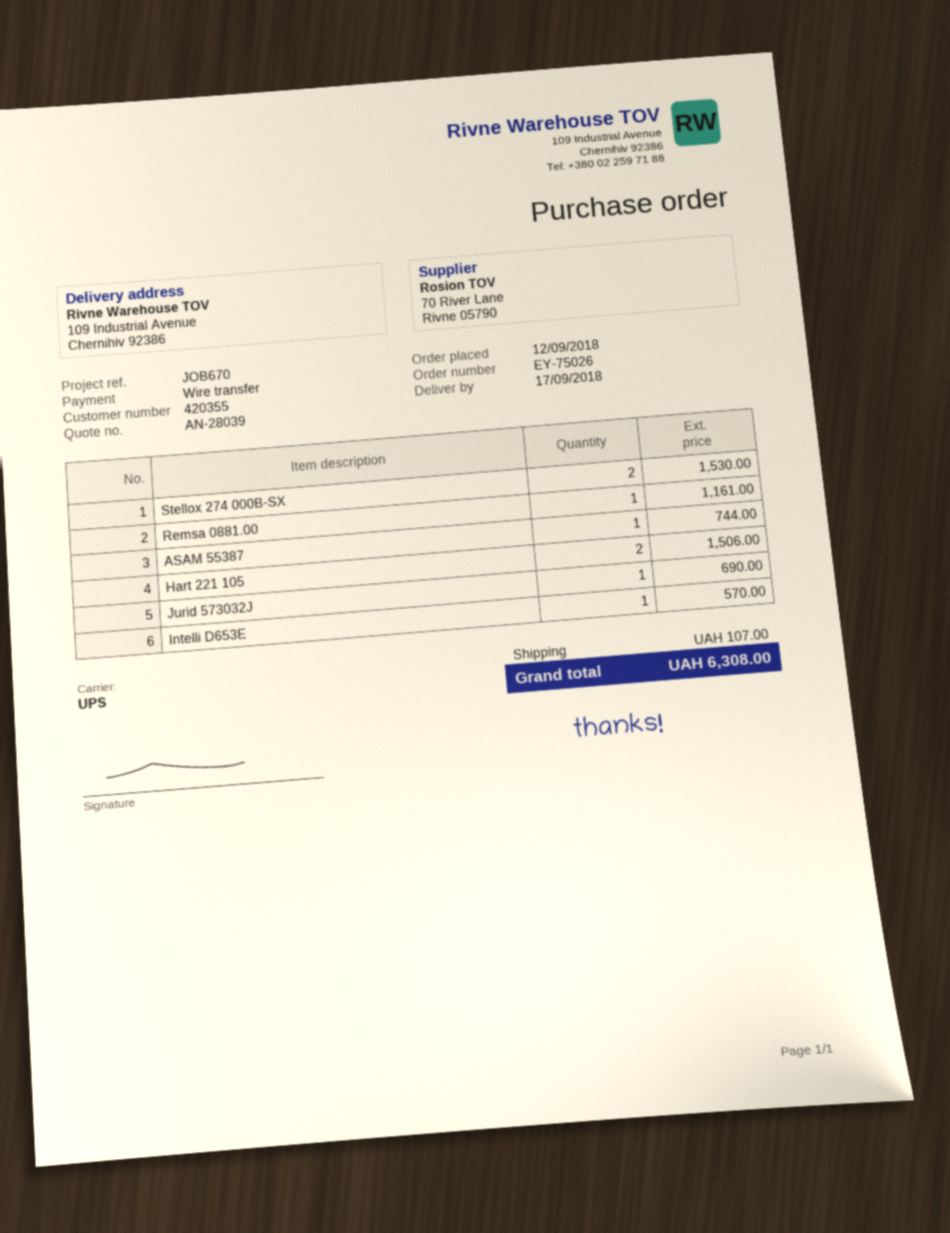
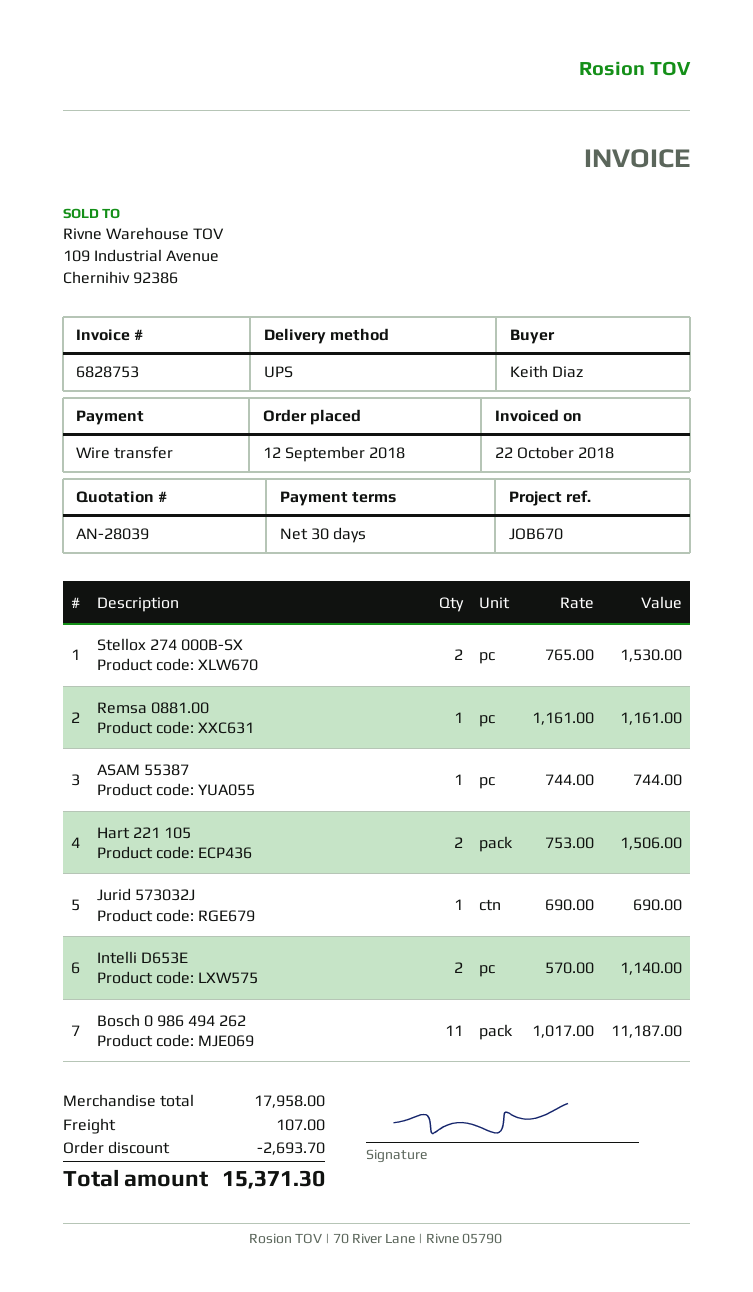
Intelli D653E: 1 for 570.00 -> 2 for 1140.00
Bosch 0 986 494 262: none -> 11 for 11187.00
discount: none -> 2693.70
total: 6308.00 -> 15371.30

